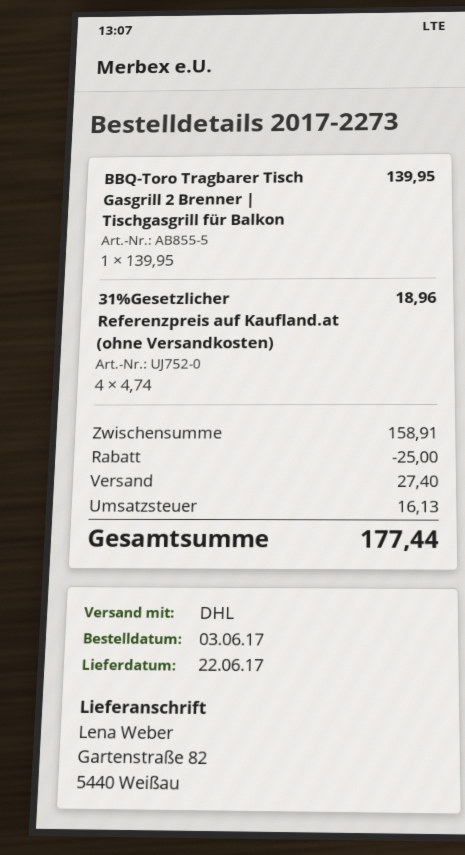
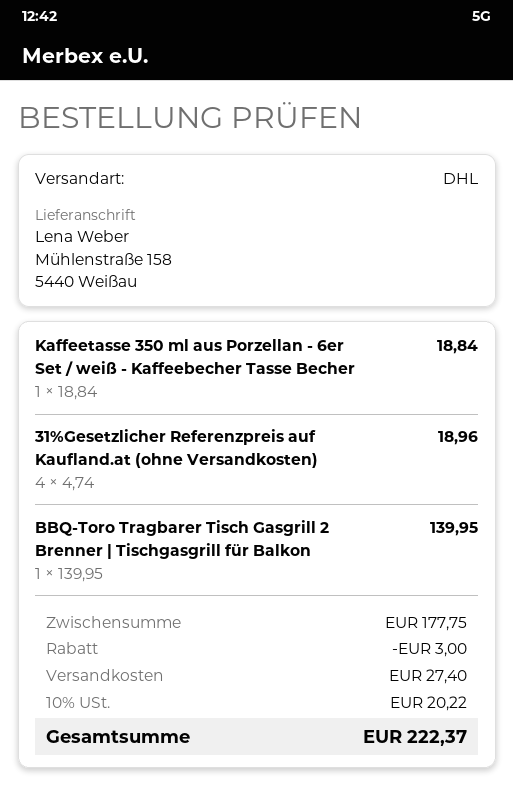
ship to: Gartenstraße 82, 5440 Weißau -> Mühlenstraße 158, 5440 Weißau
Kaffeetasse 350 ml aus Porzellan - 6er Set / weiß - Kaffeebecher Tasse Becher: none -> 1 x 18.84 = 18.84
subtotal: 158.91 -> 177.75
discount: 25.00 -> 3.00
tax: 16.13 -> 20.22
total: 177.44 -> 222.37

